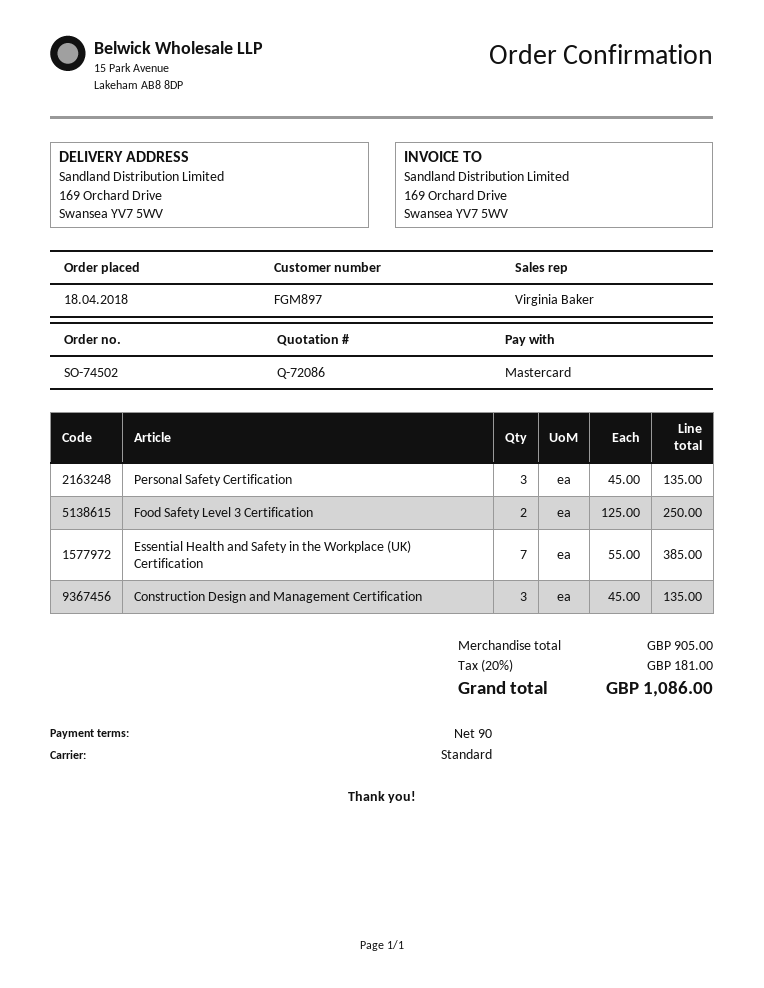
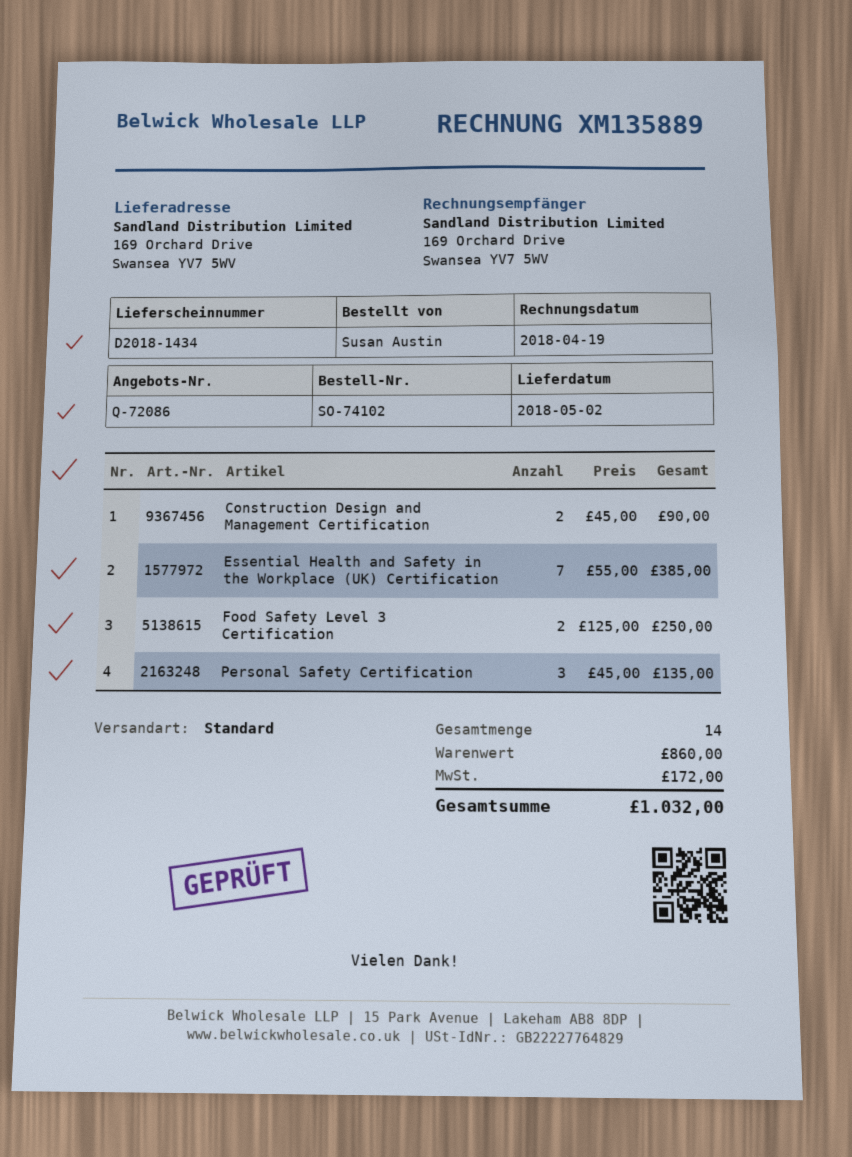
order number: SO-74502 -> SO-74102
Construction Design and Management Certification: 3 x 45.00 = 135.00 -> 2 x 45.00 = 90.00
subtotal: 905.00 -> 860.00
tax: 181.00 -> 172.00
total: 1086.00 -> 1032.00

